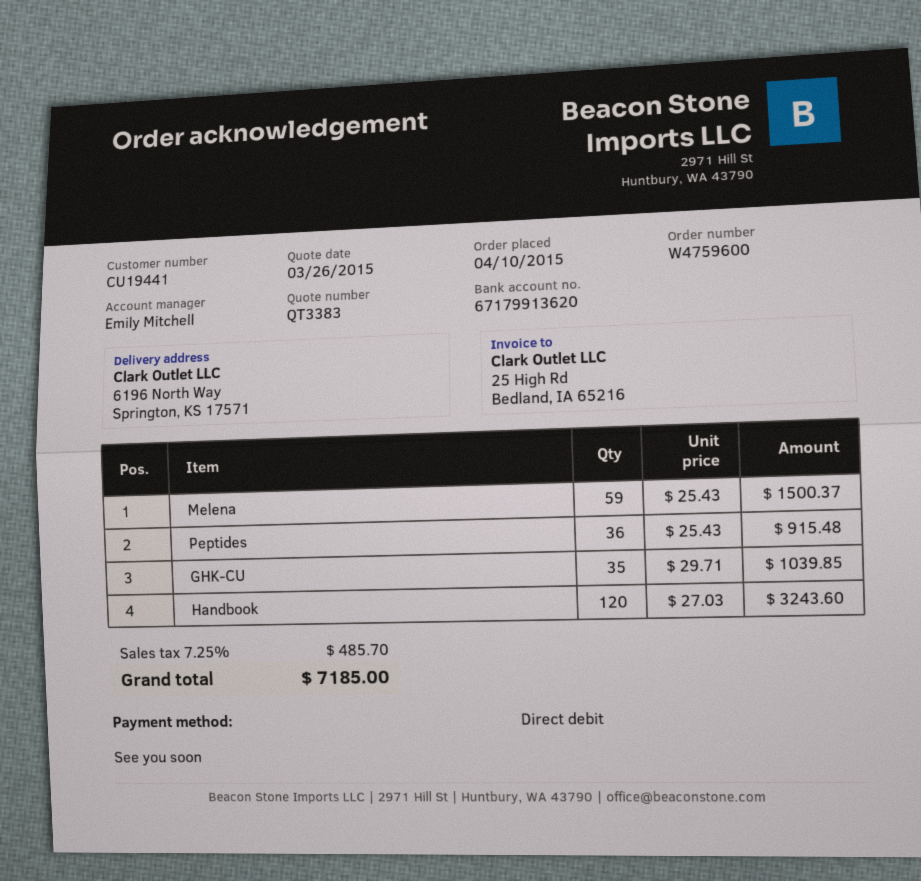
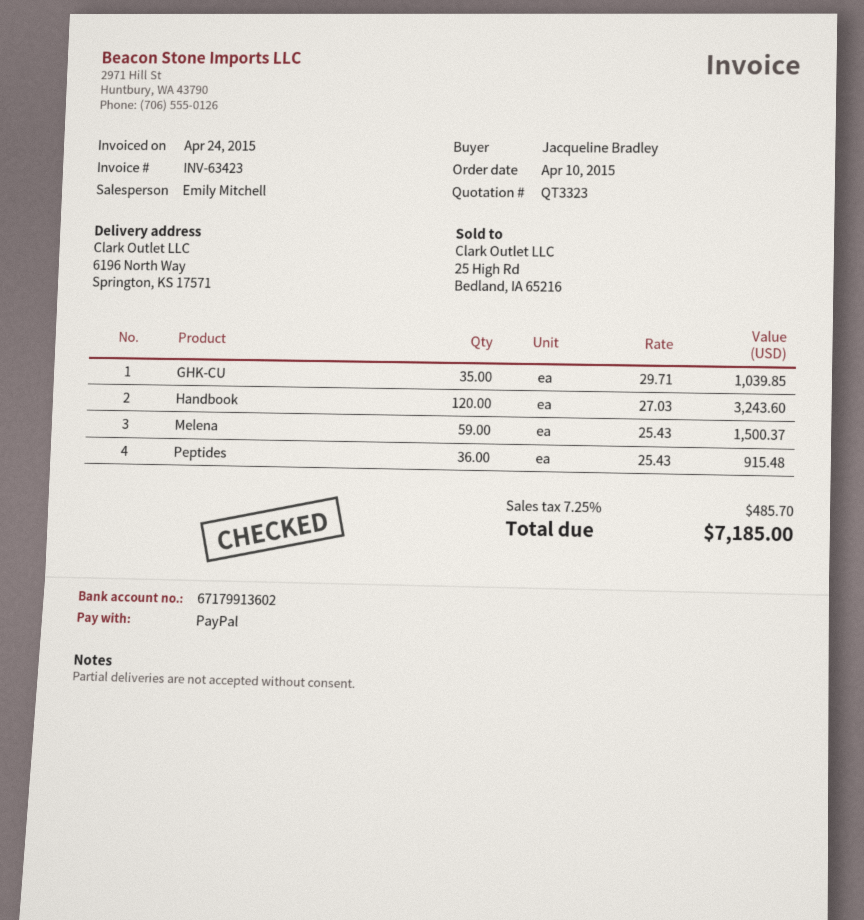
quote number: QT3383 -> QT3323
payment method: direct debit -> PayPal
bank account: 67179913620 -> 67179913602

